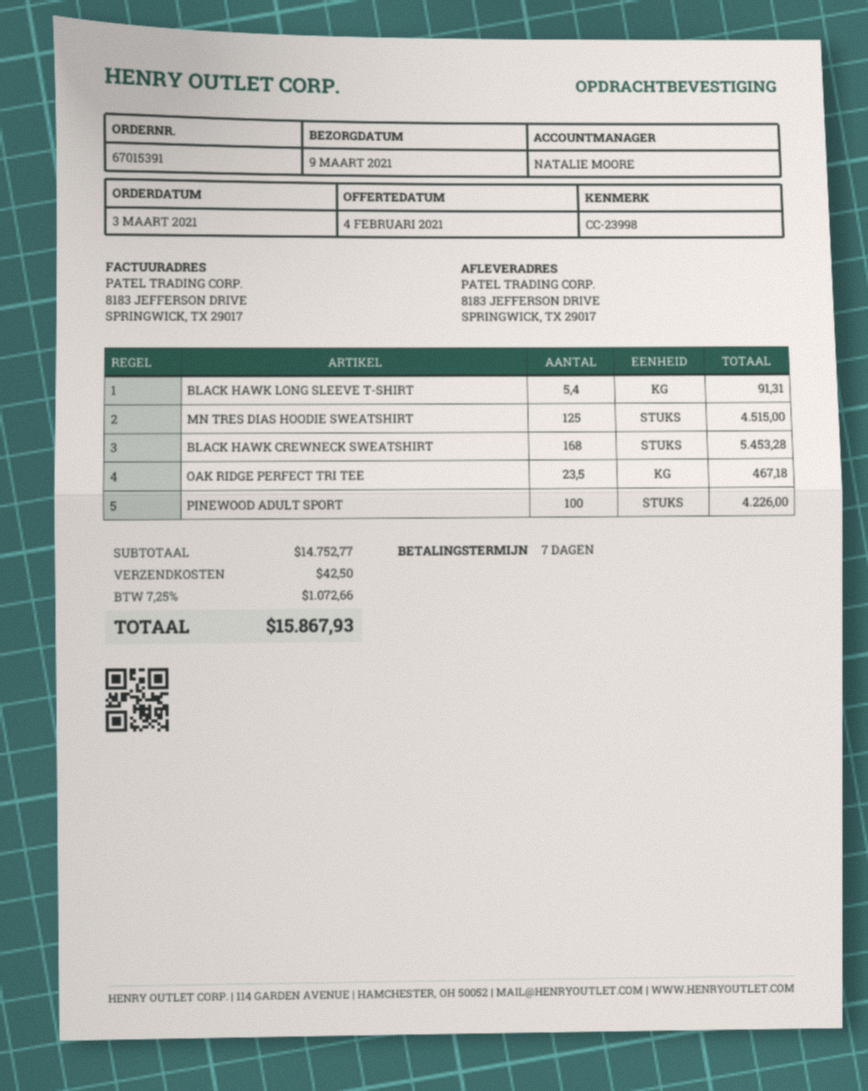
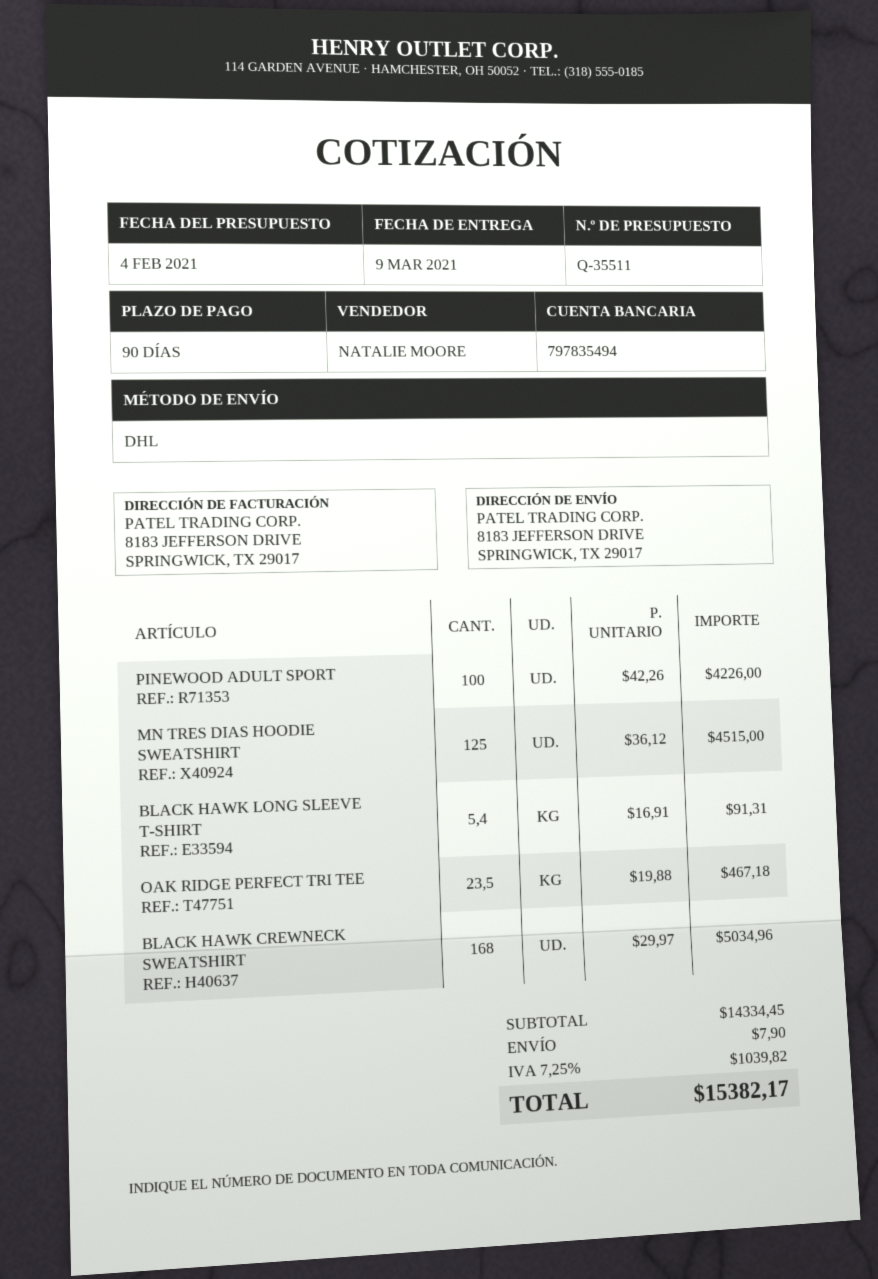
payment terms: 7 days -> 90 days
BLACK HAWK CREWNECK SWEATSHIRT: 168 for 5453.28 -> 168 for 5034.96
subtotal: 14752.77 -> 14334.45
shipping: 42.50 -> 7.90
tax: 7.25% = 1072.66 -> 7.25% = 1039.82
total: 15867.93 -> 15382.17

